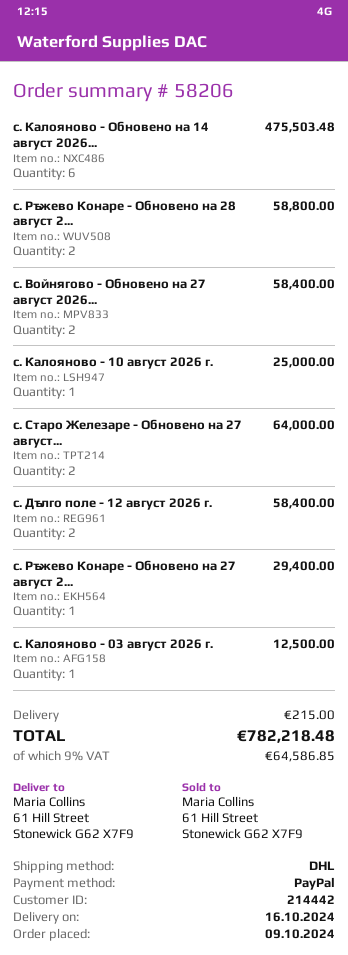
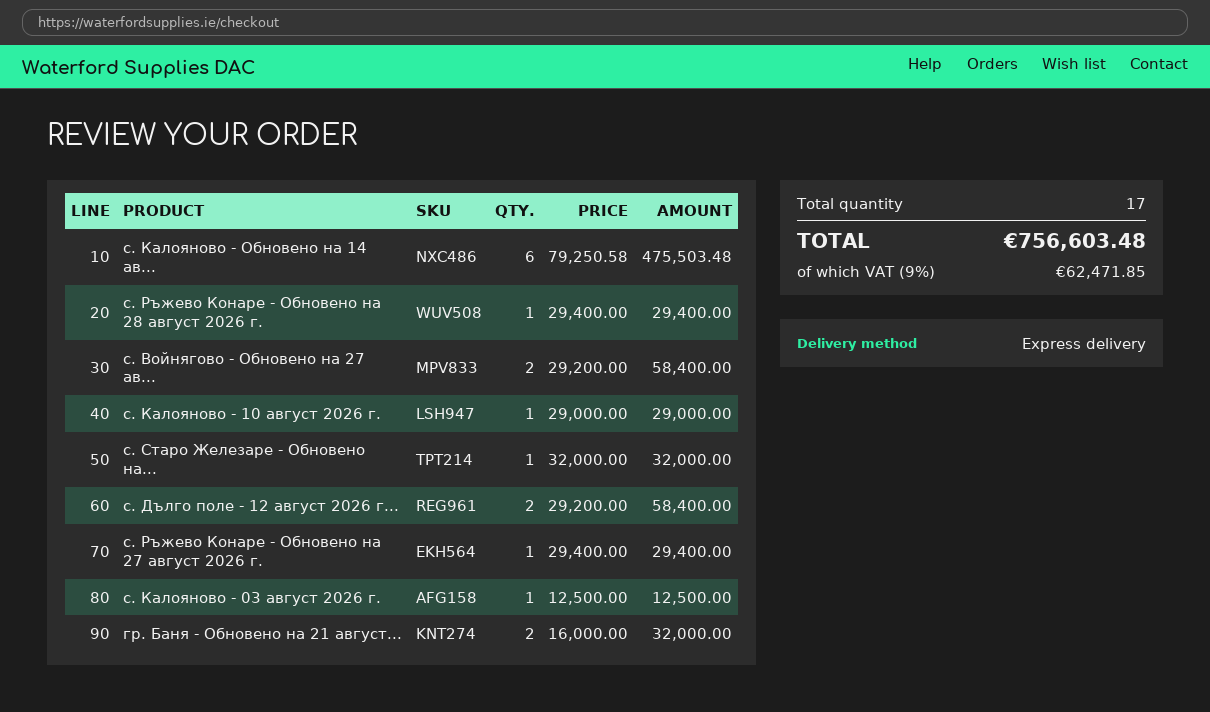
shipping method: DHL -> express
с. Ръжево Конаре - Обновено на 28 август 2...: 2 for 58800.00 -> 1 for 29400.00
с. Калояново - 10 август 2026 г.: 1 for 25000.00 -> 1 for 29000.00
с. Старо Железаре - Обновено на 27 август...: 2 for 64000.00 -> 1 for 32000.00
гр. Баня - Обновено на 21 август...: none -> 2 for 32000.00
shipping: 215.00 -> none
tax: 9% = 64586.85 -> 9% = 62471.85
total: 782218.48 -> 756603.48

